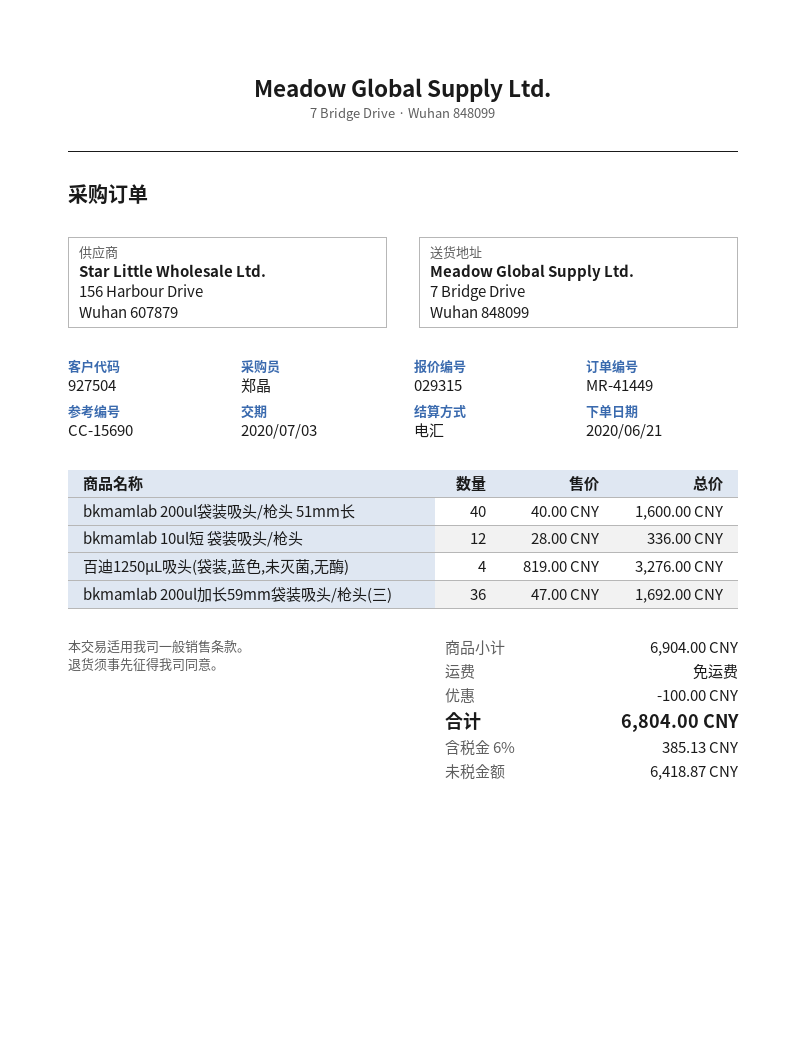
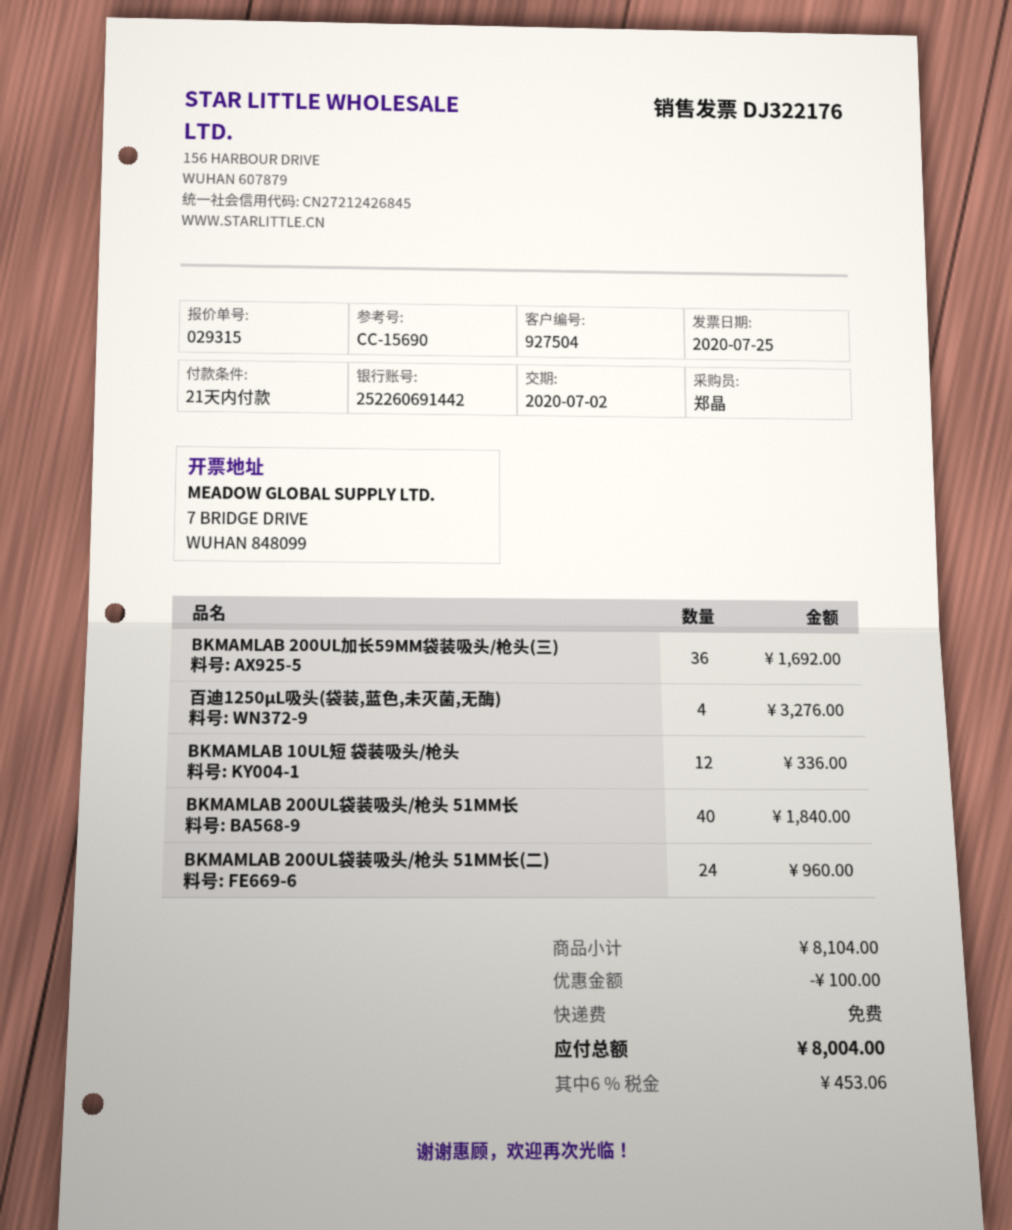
delivery date: 2020-07-03 -> 2020-07-02
bkmamlab 200ul袋装吸头/枪头 51mm长: 40 for 1600.00 -> 40 for 1840.00
BKMAMLAB 200UL袋装吸头/枪头 51MM长(二): none -> 24 for 960.00
subtotal: 6904.00 -> 8104.00
tax: 6% = 385.13 -> 6% = 453.06
total: 6804.00 -> 8004.00

